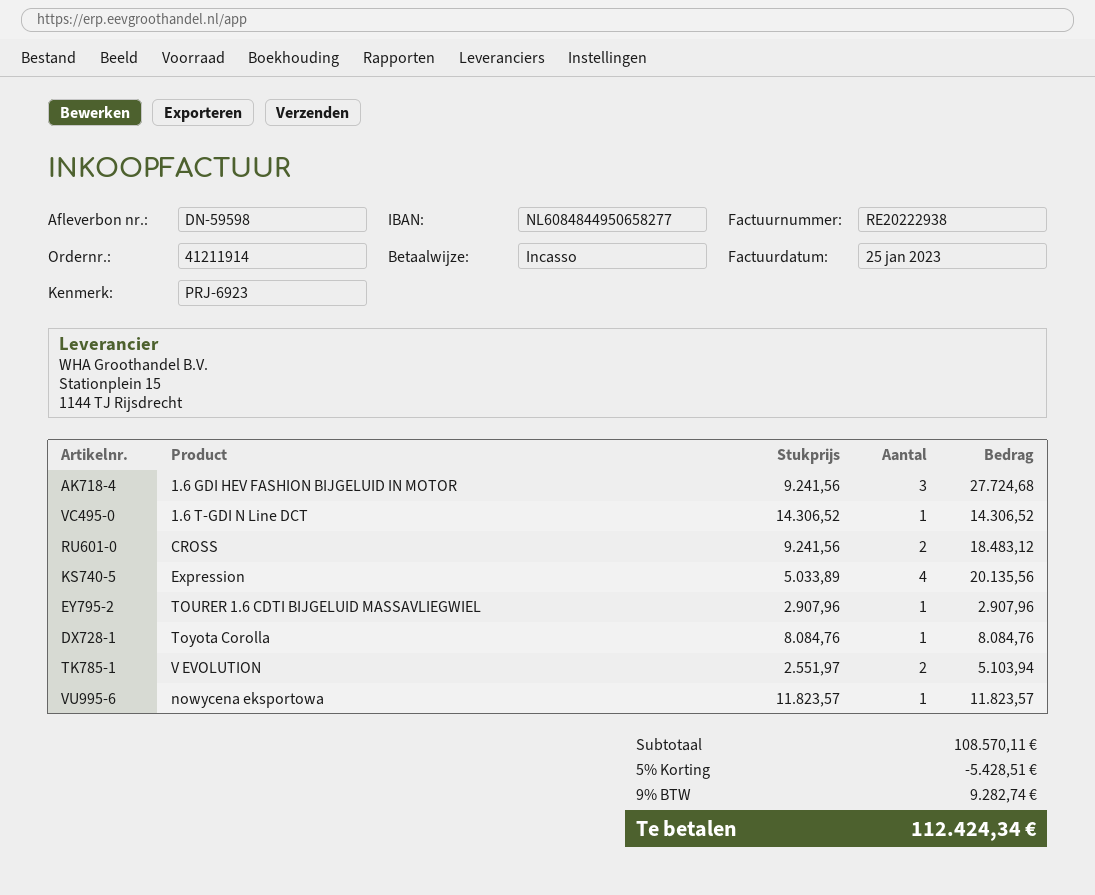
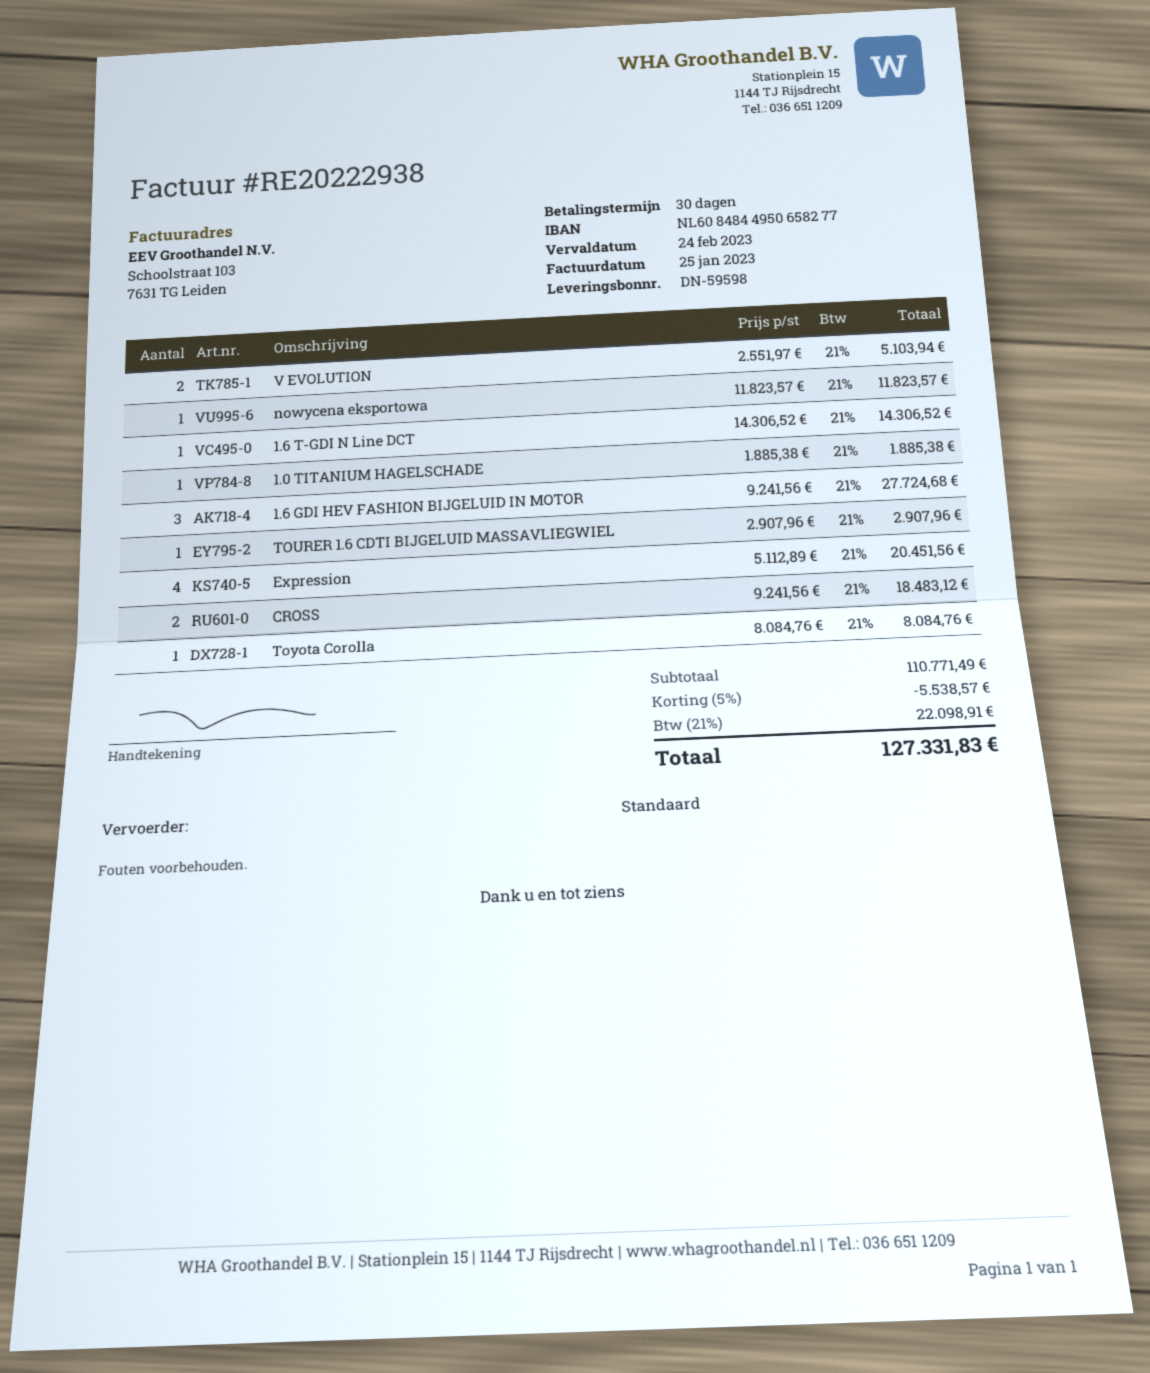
Expression: 4 x 5033.89 = 20135.56 -> 4 x 5112.89 = 20451.56
1.0 TITANIUM HAGELSCHADE: none -> 1 x 1885.38 = 1885.38
subtotal: 108570.11 -> 110771.49
discount: 5% = 5428.51 -> 5% = 5538.57
tax: 9% = 9282.74 -> 21% = 22098.91
total: 112424.34 -> 127331.83

